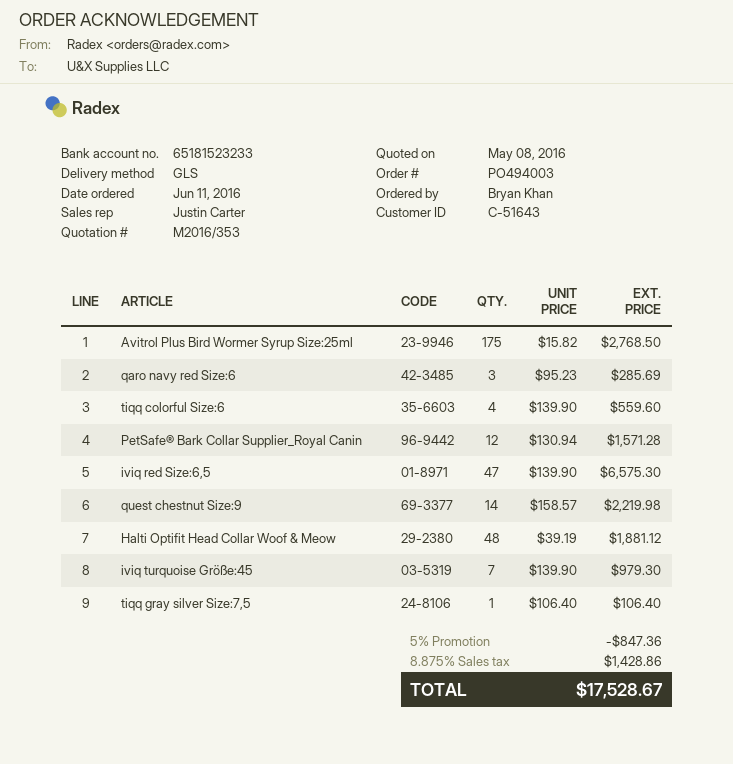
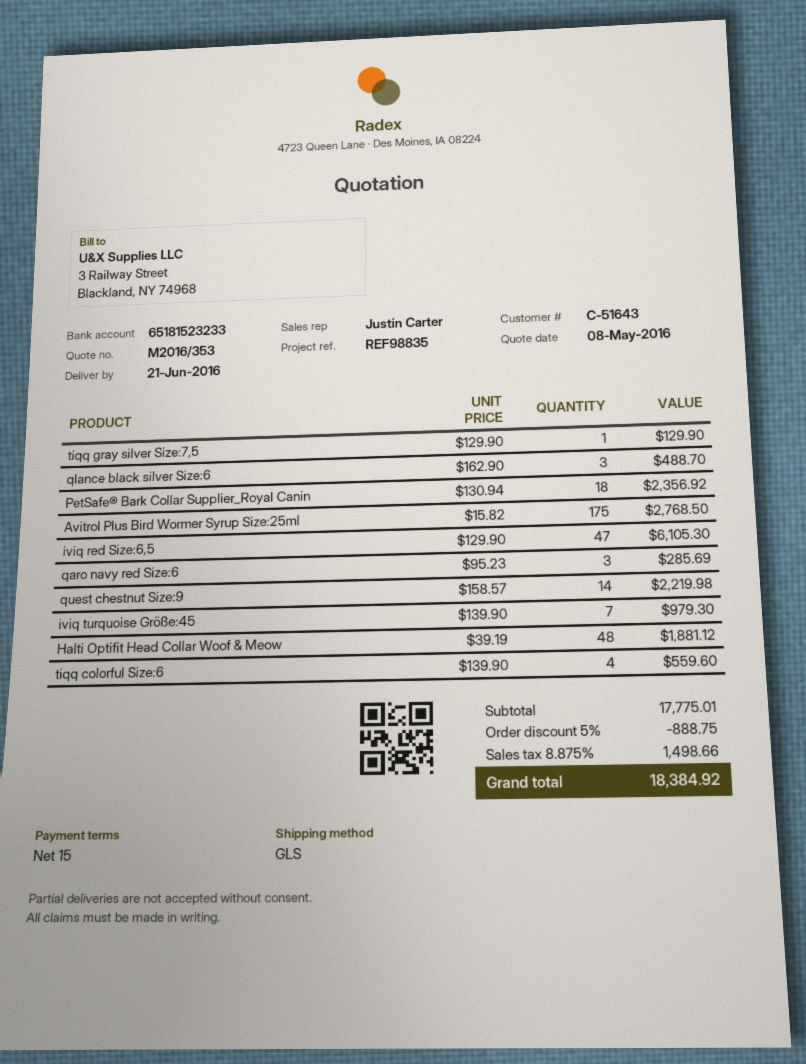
PetSafe® Bark Collar Supplier_Royal Canin: 12 x 130.94 = 1571.28 -> 18 x 130.94 = 2356.92
iviq red Size:6,5: 47 x 139.90 = 6575.30 -> 47 x 129.90 = 6105.30
tiqq gray silver Size:7,5: 1 x 106.40 = 106.40 -> 1 x 129.90 = 129.90
qlance black silver Size:6: none -> 3 x 162.90 = 488.70
discount: 5% = 847.36 -> 5% = 888.75
tax: 8.875% = 1428.86 -> 8.875% = 1498.66
total: 17528.67 -> 18384.92

